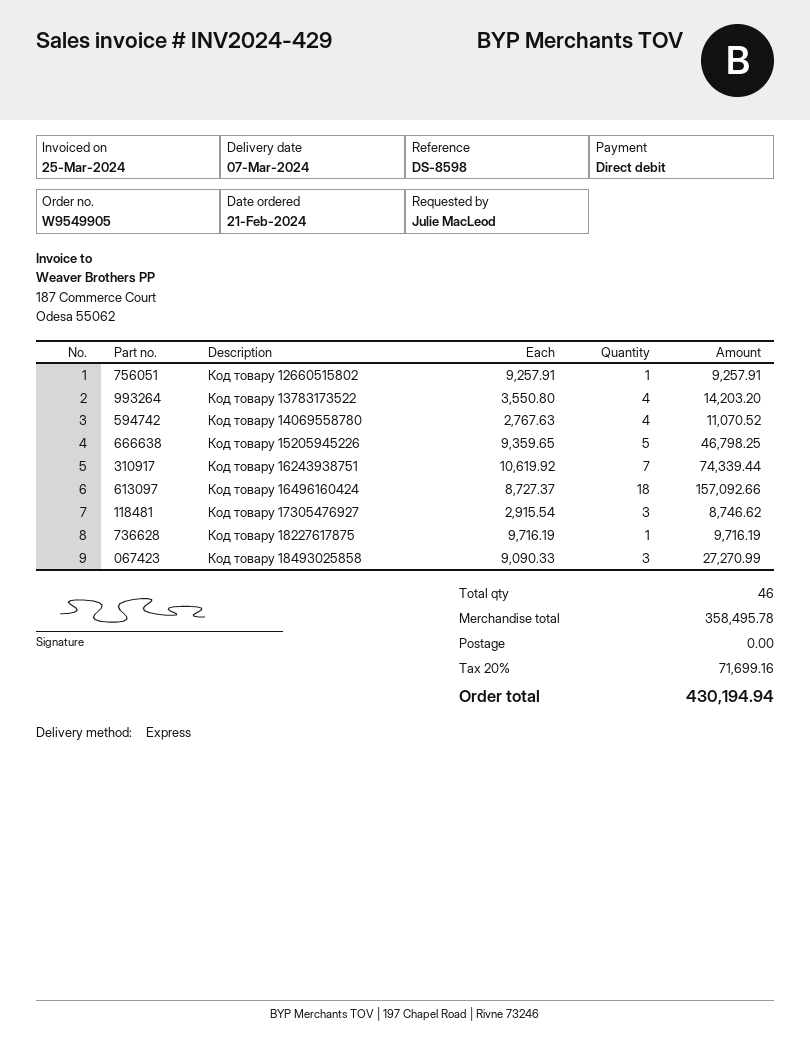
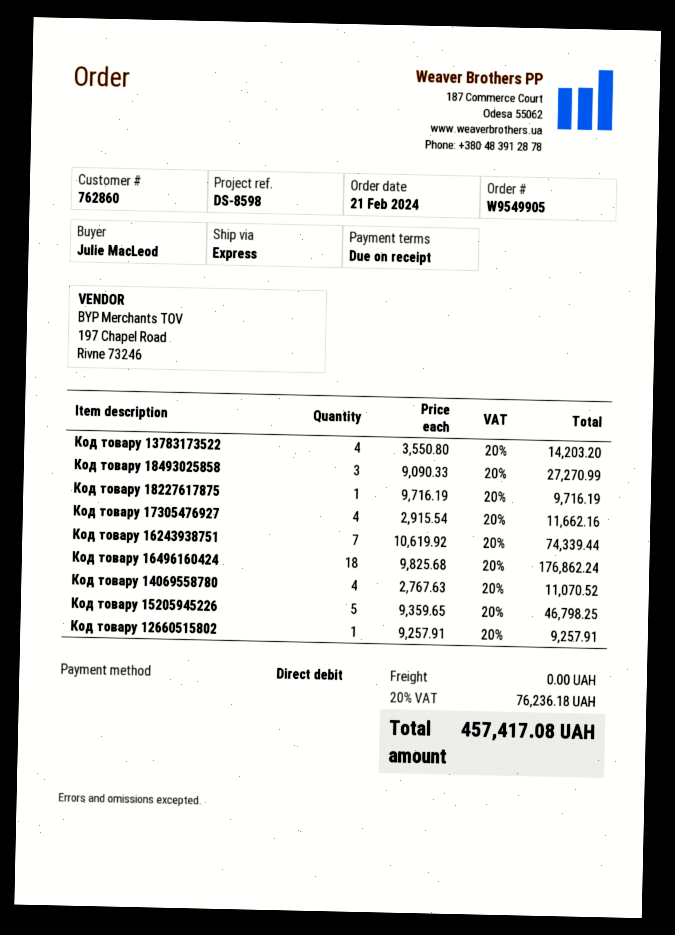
Код товару 16496160424: 18 x 8727.37 = 157092.66 -> 18 x 9825.68 = 176862.24
Код товару 17305476927: 3 x 2915.54 = 8746.62 -> 4 x 2915.54 = 11662.16
tax: 20% = 71699.16 -> 20% = 76236.18
total: 430194.94 -> 457417.08

